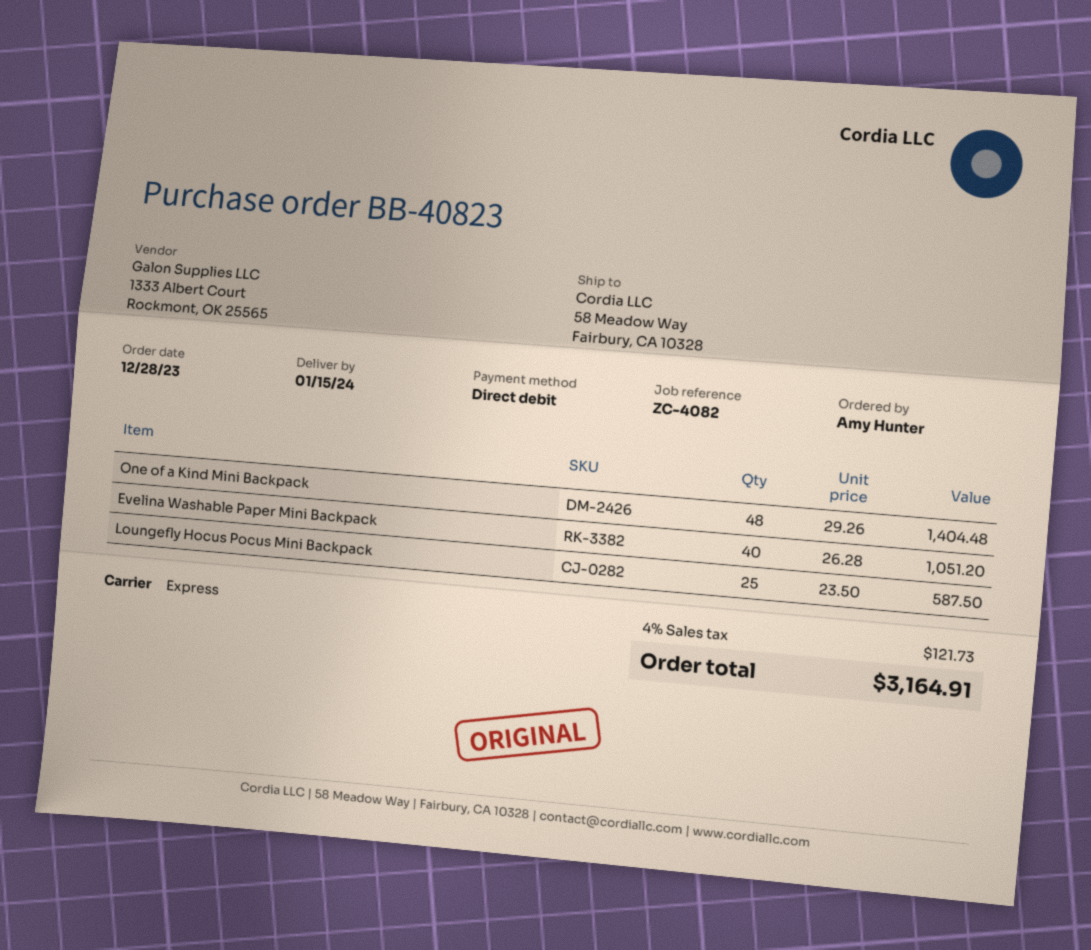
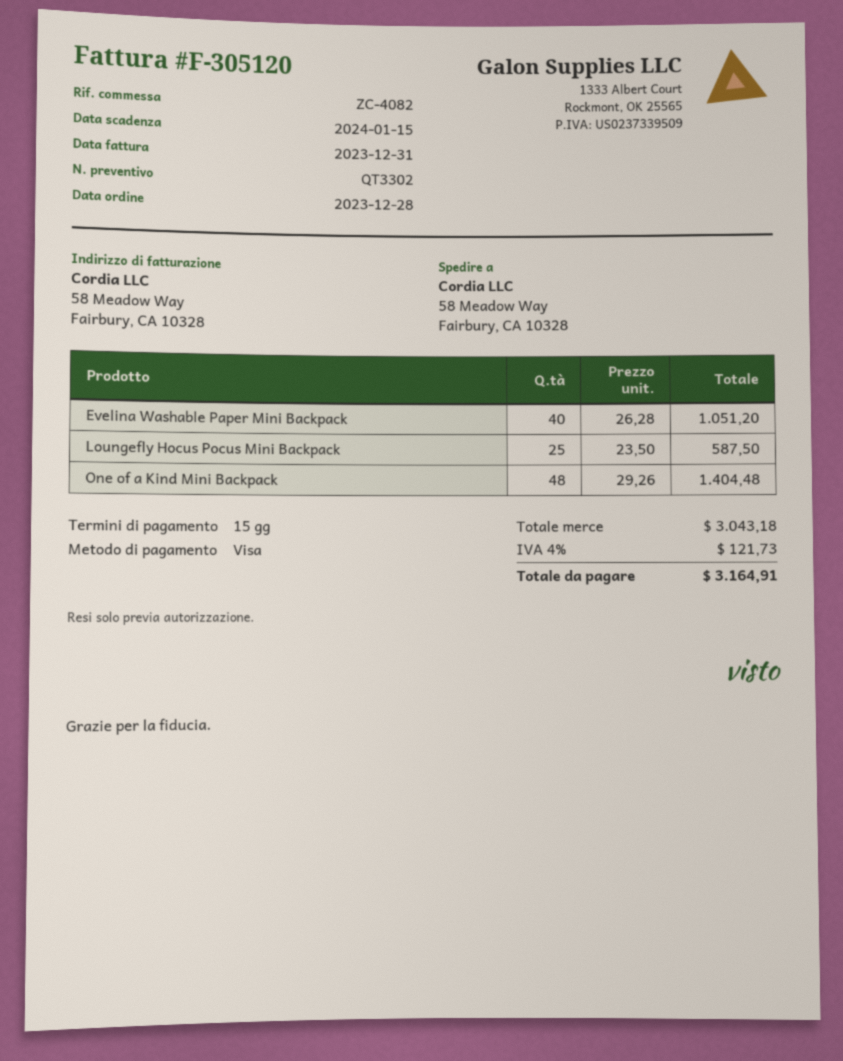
payment method: direct debit -> Visa

